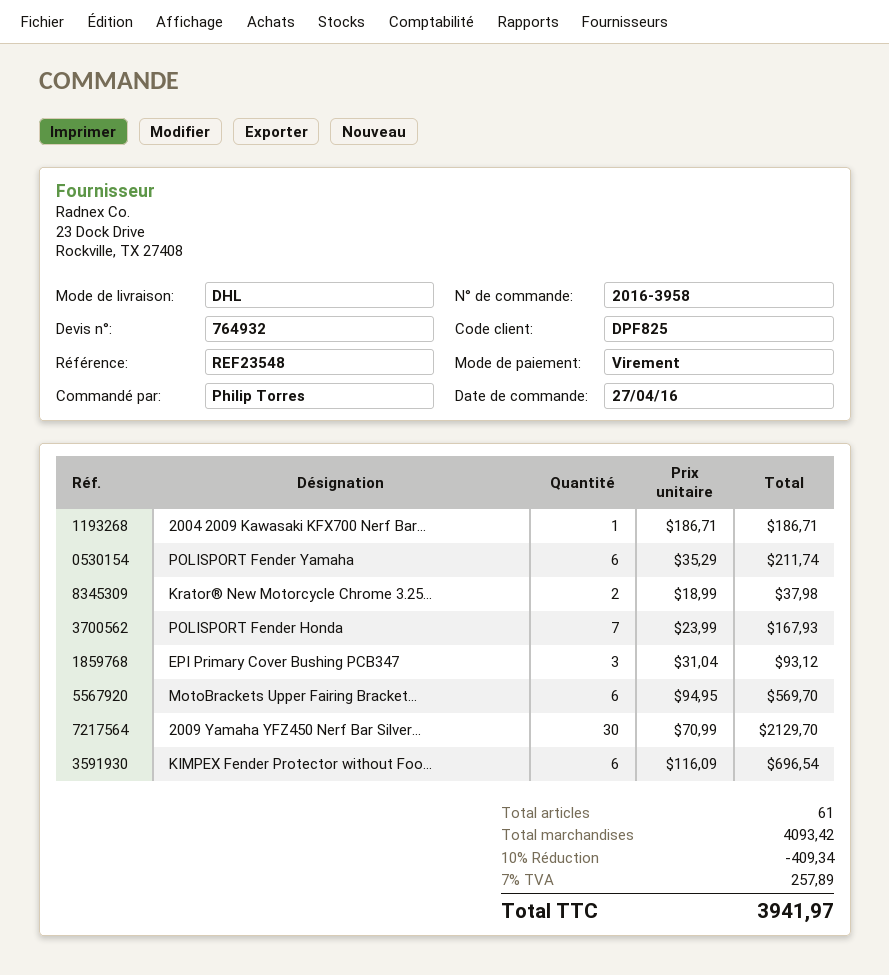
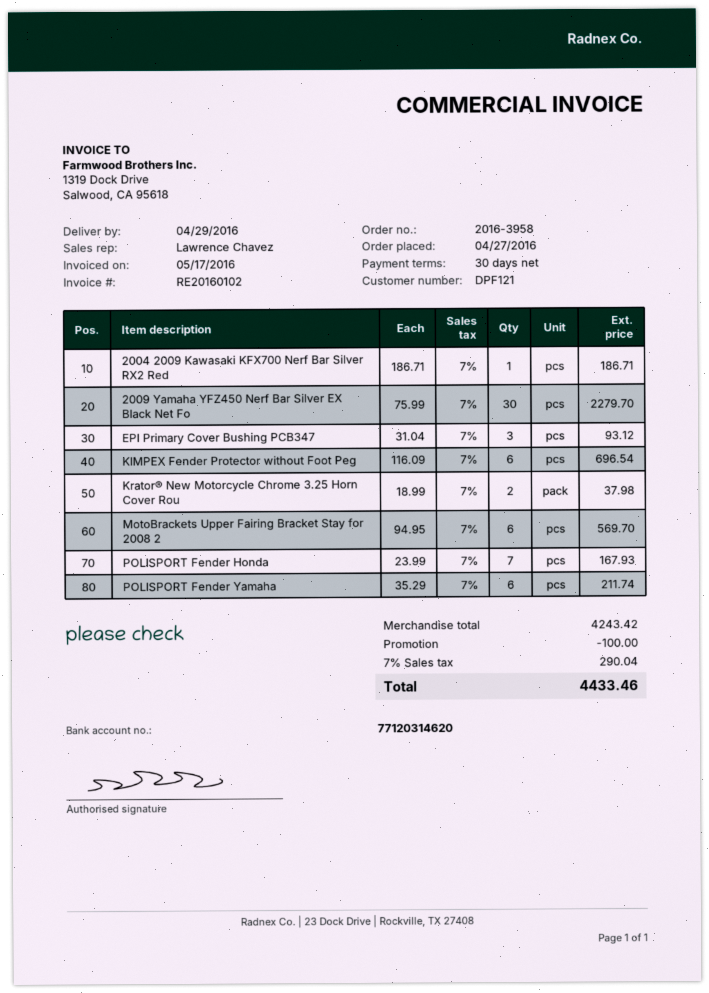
customer number: DPF825 -> DPF121
2009 Yamaha YFZ450 Nerf Bar Silver...: 30 x 70.99 = 2129.70 -> 30 x 75.99 = 2279.70
subtotal: 4093.42 -> 4243.42
discount: 409.34 -> 100.00
tax: 7% = 257.89 -> 7% = 290.04
total: 3941.97 -> 4433.46

